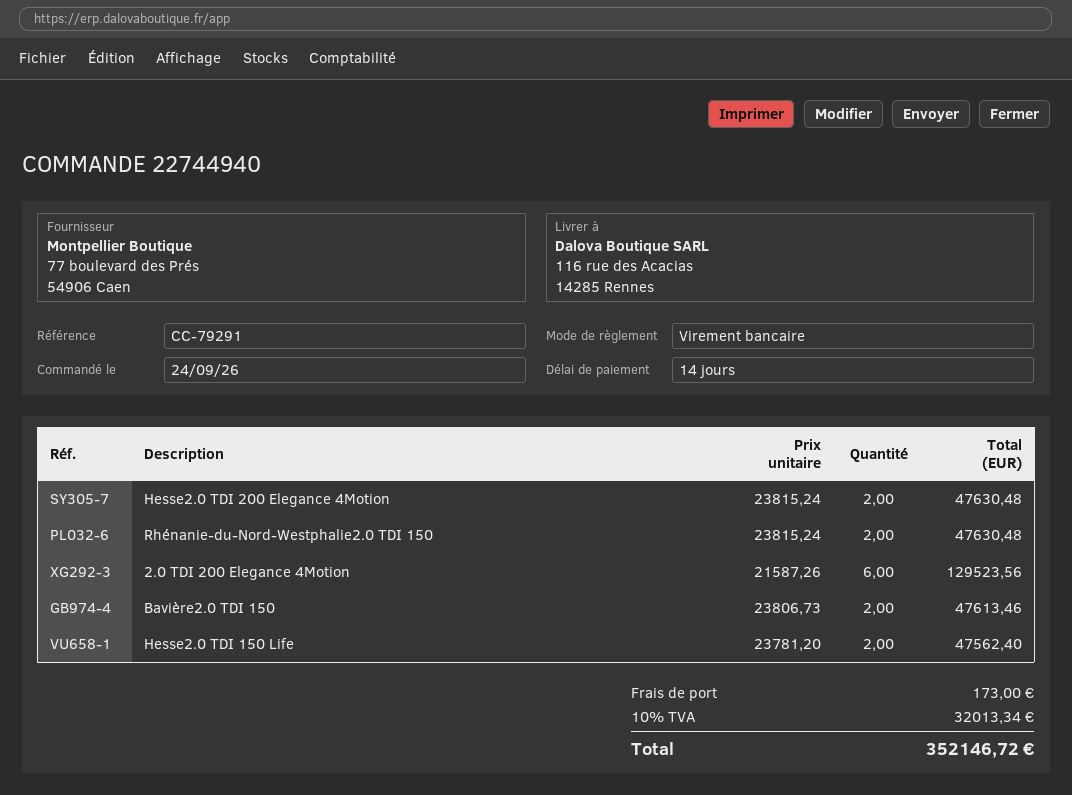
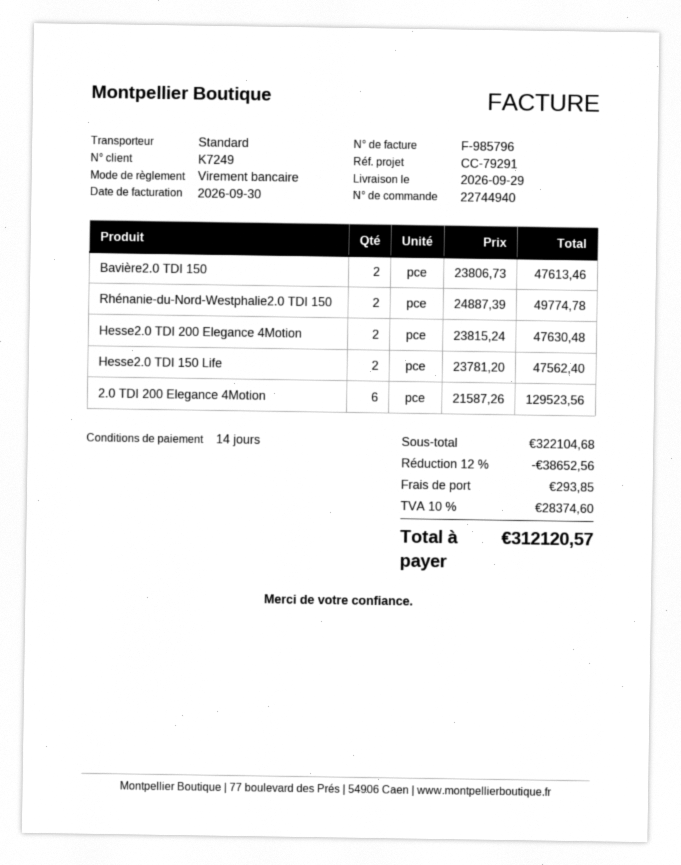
Rhénanie-du-Nord-Westphalie2.0 TDI 150: 2 x 23815.24 = 47630.48 -> 2 x 24887.39 = 49774.78
discount: none -> 12% = 38652.56
shipping: 173.00 -> 293.85
tax: 10% = 32013.34 -> 10% = 28374.60
total: 352146.72 -> 312120.57

